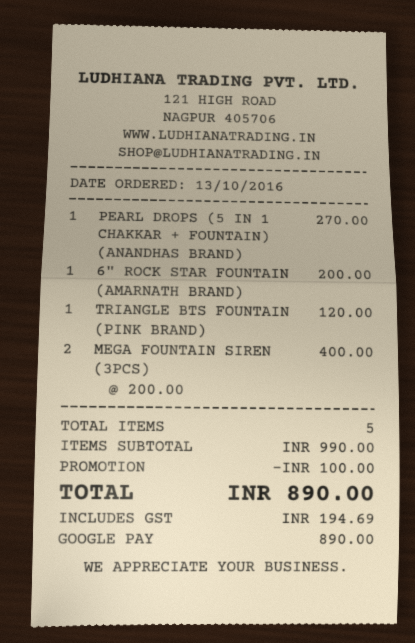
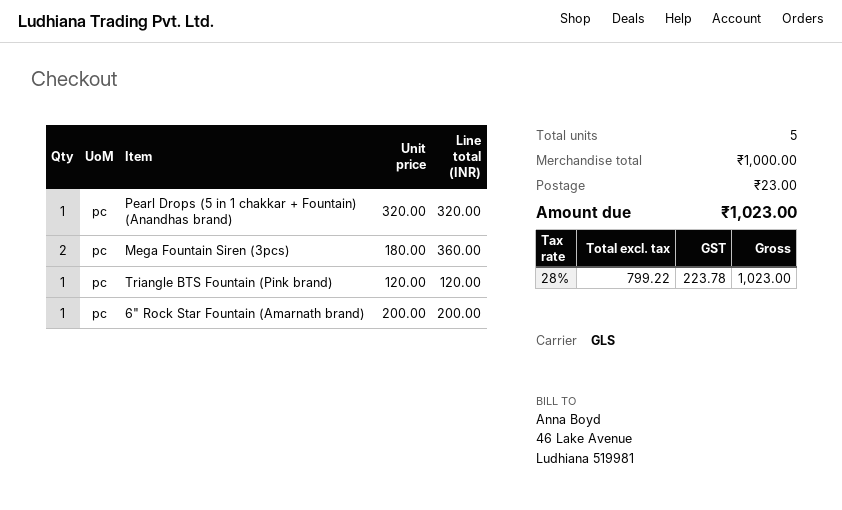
PEARL DROPS (5 IN 1 CHAKKAR + FOUNTAIN) (ANANDHAS BRAND): 1 x 270.00 = 270.00 -> 1 x 320.00 = 320.00
MEGA FOUNTAIN SIREN (3PCS): 2 x 200.00 = 400.00 -> 2 x 180.00 = 360.00
subtotal: 990.00 -> 1000.00
discount: 100.00 -> none
shipping: none -> 23.00
tax: 194.69 -> 223.78
total: 890.00 -> 1023.00

